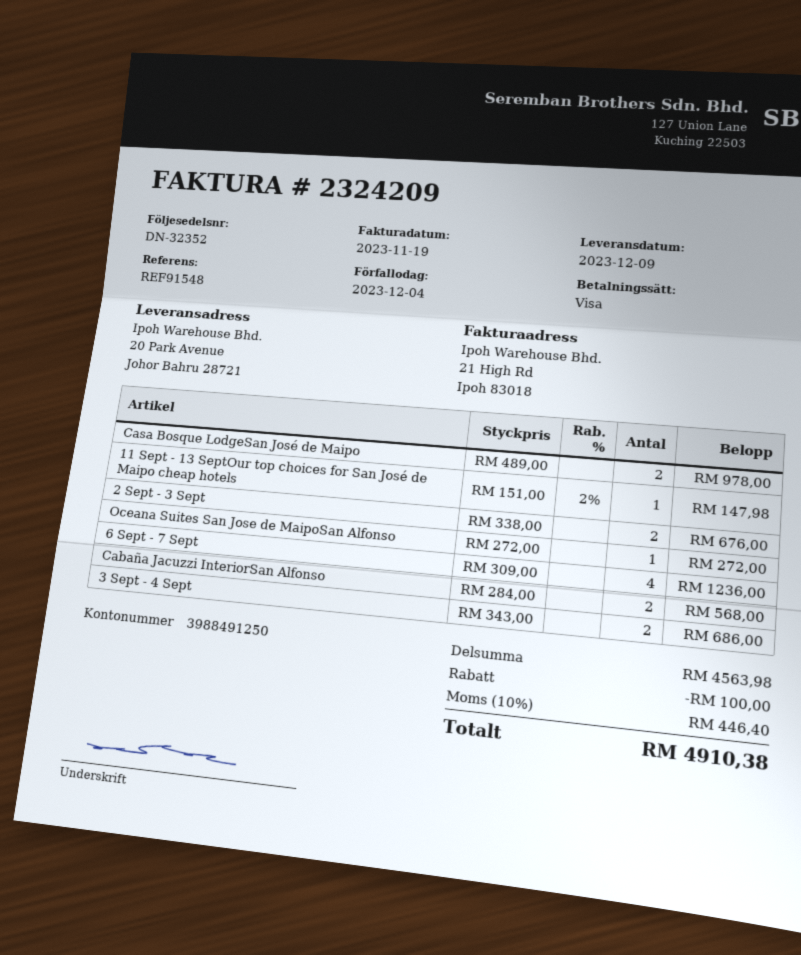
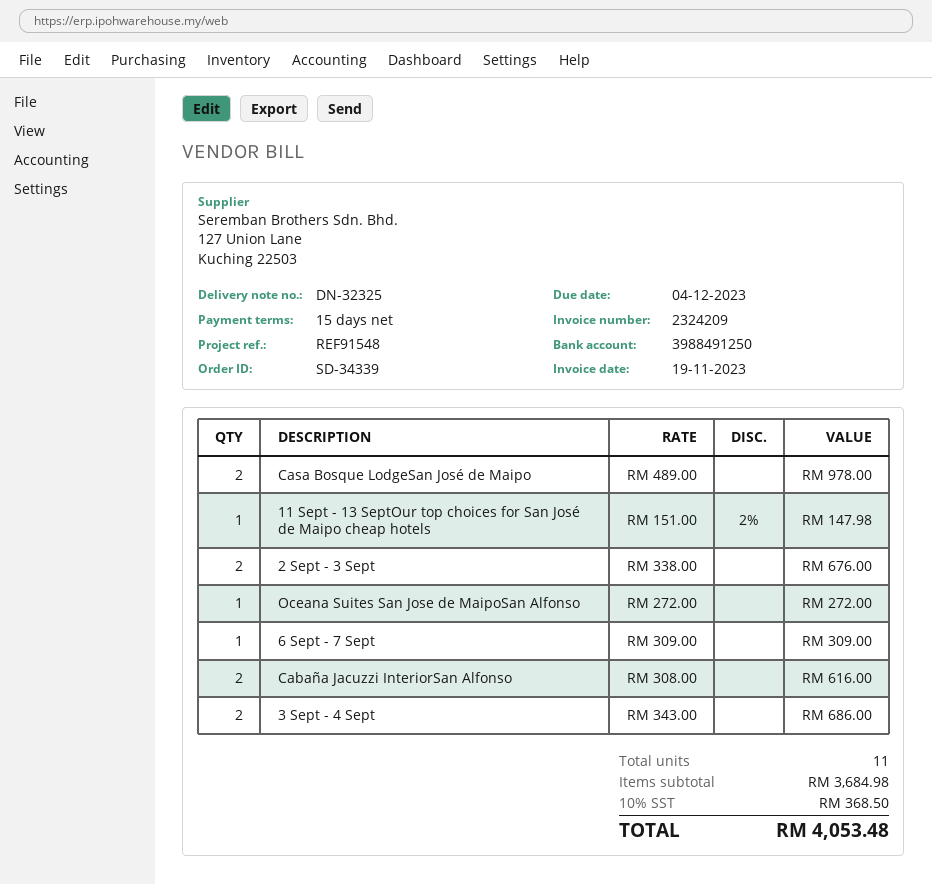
delivery note number: DN-32352 -> DN-32325
6 Sept - 7 Sept: 4 x 309.00 = 1236.00 -> 1 x 309.00 = 309.00
Cabaña Jacuzzi InteriorSan Alfonso: 2 x 284.00 = 568.00 -> 2 x 308.00 = 616.00
subtotal: 4563.98 -> 3684.98
discount: 100.00 -> none
tax: 10% = 446.40 -> 10% = 368.50
total: 4910.38 -> 4053.48

